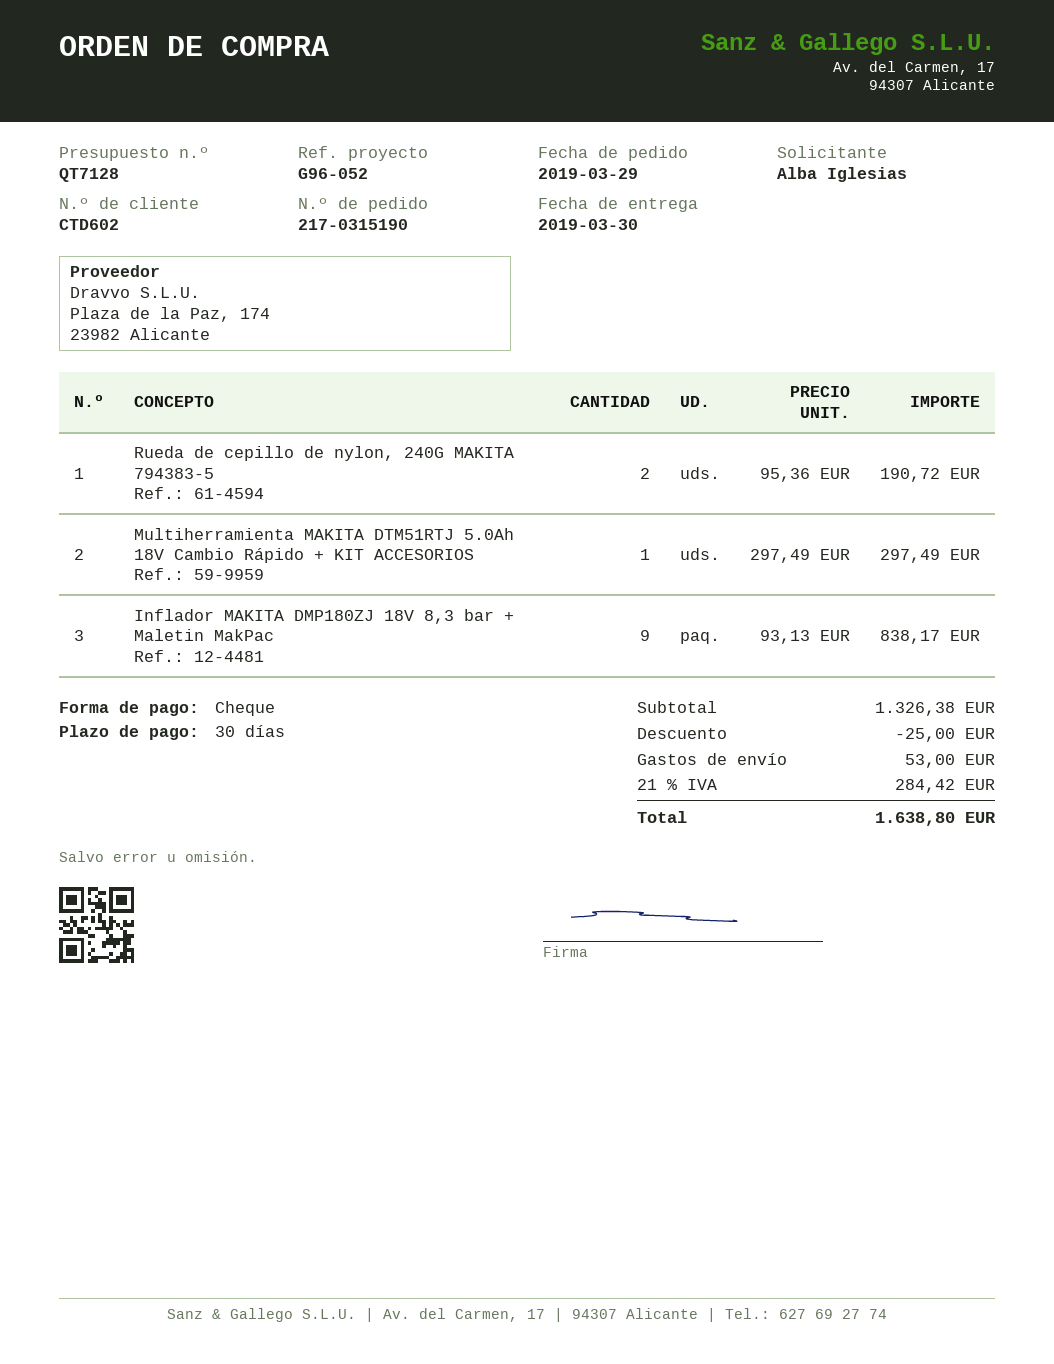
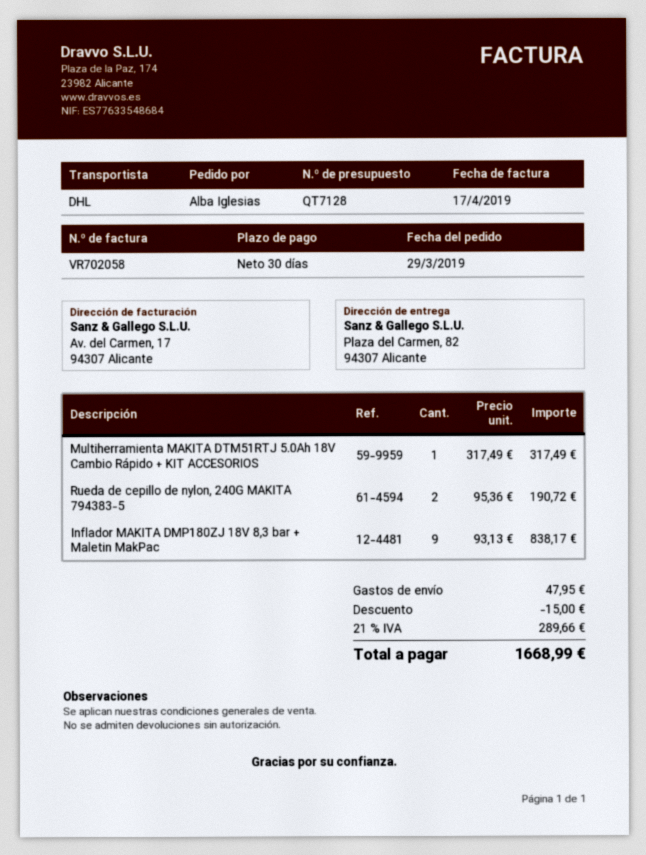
Multiherramienta MAKITA DTM51RTJ 5.0Ah 18V Cambio Rápido + KIT ACCESORIOS: 1 x 297.49 = 297.49 -> 1 x 317.49 = 317.49
discount: 25.00 -> 15.00
shipping: 53.00 -> 47.95
tax: 21% = 284.42 -> 21% = 289.66
total: 1638.80 -> 1668.99

